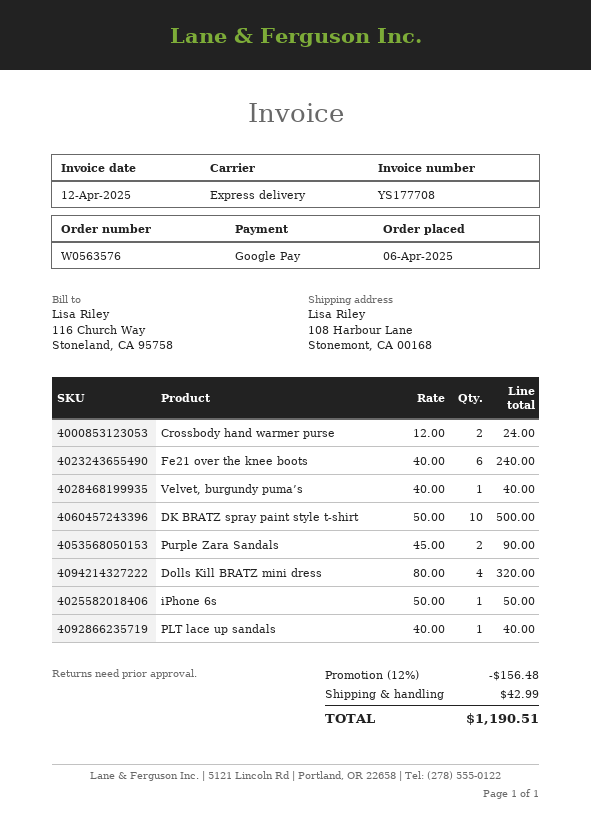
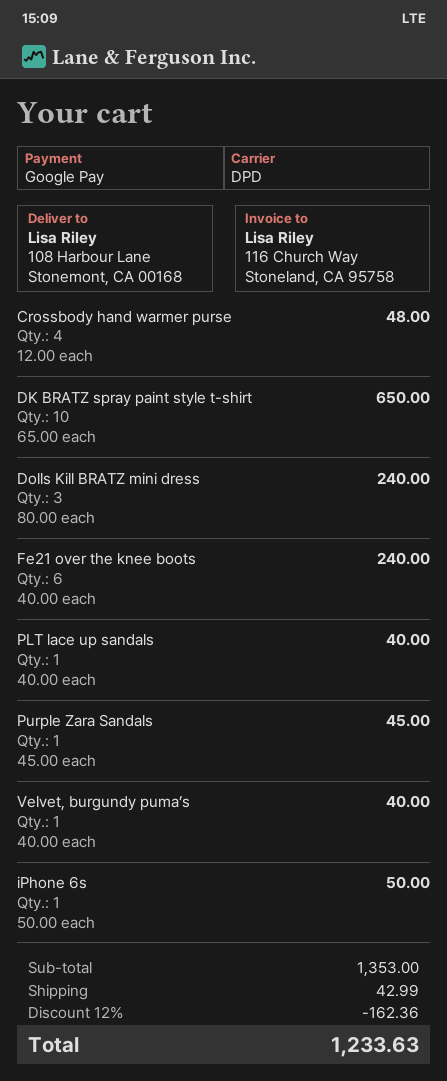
shipping method: express -> DPD
Crossbody hand warmer purse: 2 x 12.00 = 24.00 -> 4 x 12.00 = 48.00
DK BRATZ spray paint style t-shirt: 10 x 50.00 = 500.00 -> 10 x 65.00 = 650.00
Purple Zara Sandals: 2 x 45.00 = 90.00 -> 1 x 45.00 = 45.00
Dolls Kill BRATZ mini dress: 4 x 80.00 = 320.00 -> 3 x 80.00 = 240.00
discount: 12% = 156.48 -> 12% = 162.36
total: 1190.51 -> 1233.63

